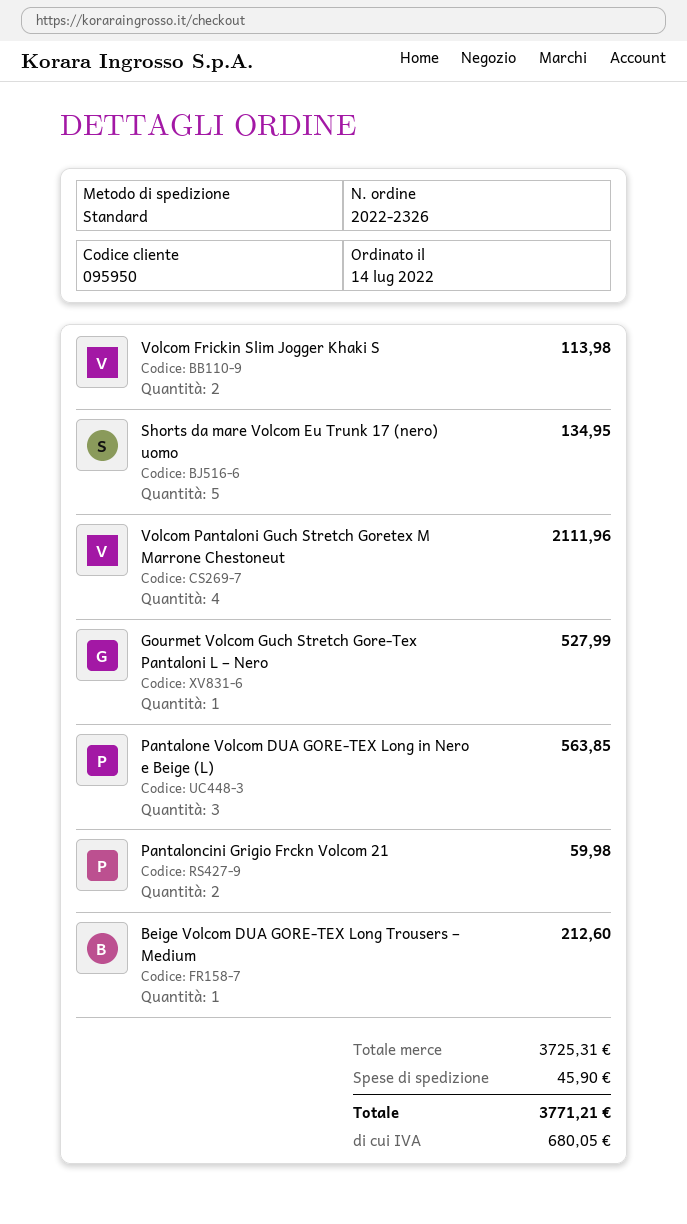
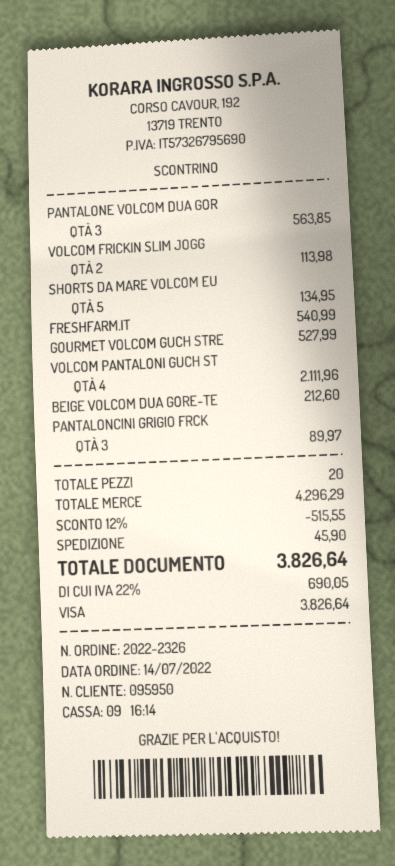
Pantaloncini Grigio Frckn Volcom 21: 2 for 59.98 -> 3 for 89.97
FRESHFARM.IT: none -> 1 for 540.99
subtotal: 3725.31 -> 4296.29
discount: none -> 12% = 515.55
tax: 680.05 -> 690.05
total: 3771.21 -> 3826.64

